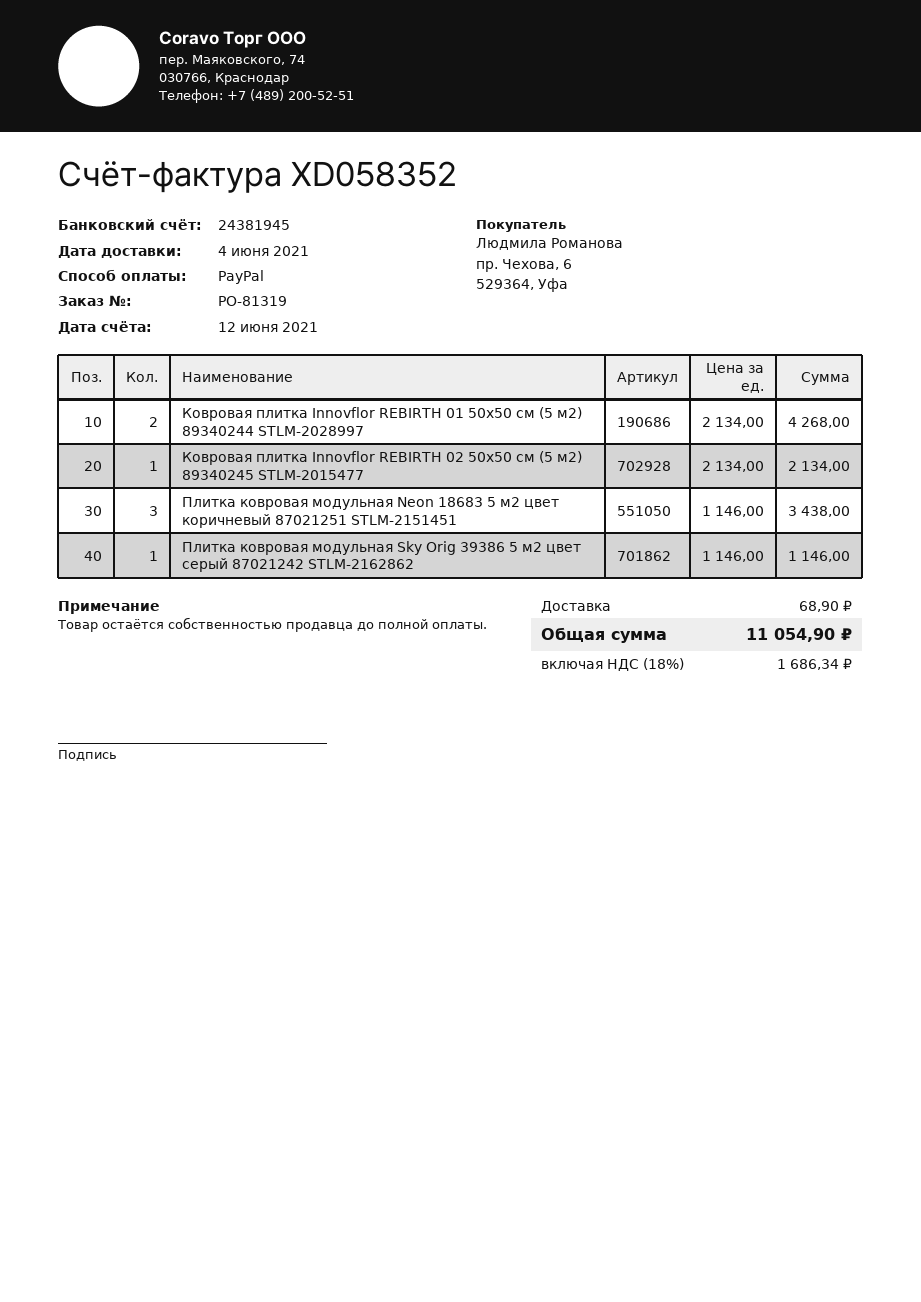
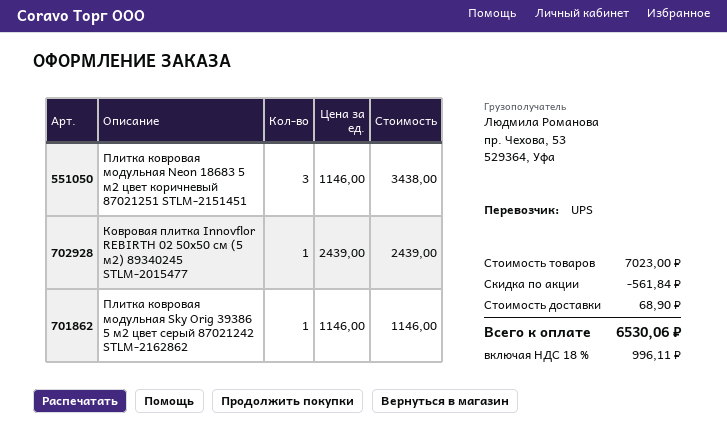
Ковровая плитка Innovflor REBIRTH 01 50x50 см (5 м2) 89340244 STLM-2028997: 2 x 2134.00 = 4268.00 -> none
Ковровая плитка Innovflor REBIRTH 02 50x50 см (5 м2) 89340245 STLM-2015477: 1 x 2134.00 = 2134.00 -> 1 x 2439.00 = 2439.00
discount: none -> 561.84
tax: 18% = 1686.34 -> 18% = 996.11
total: 11054.90 -> 6530.06

